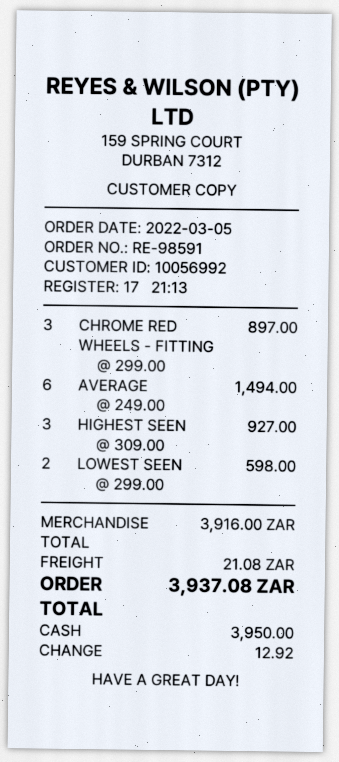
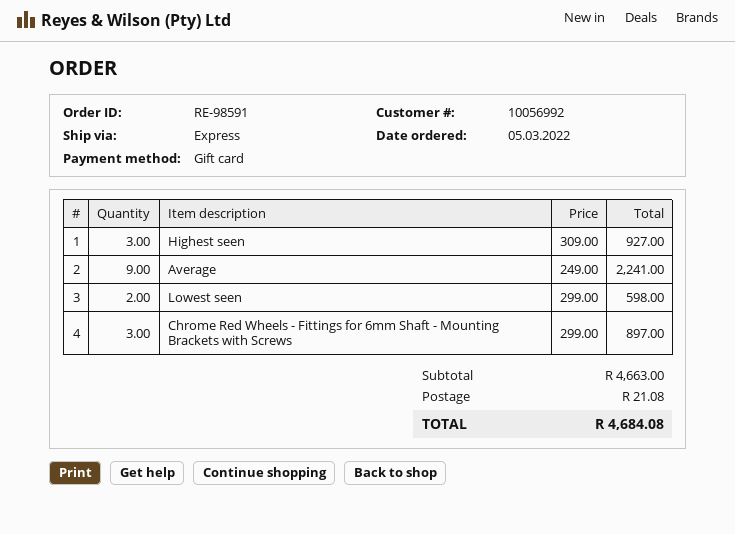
payment method: cash -> gift card
AVERAGE: 6 x 249.00 = 1494.00 -> 9 x 249.00 = 2241.00
subtotal: 3916.00 -> 4663.00
total: 3937.08 -> 4684.08

